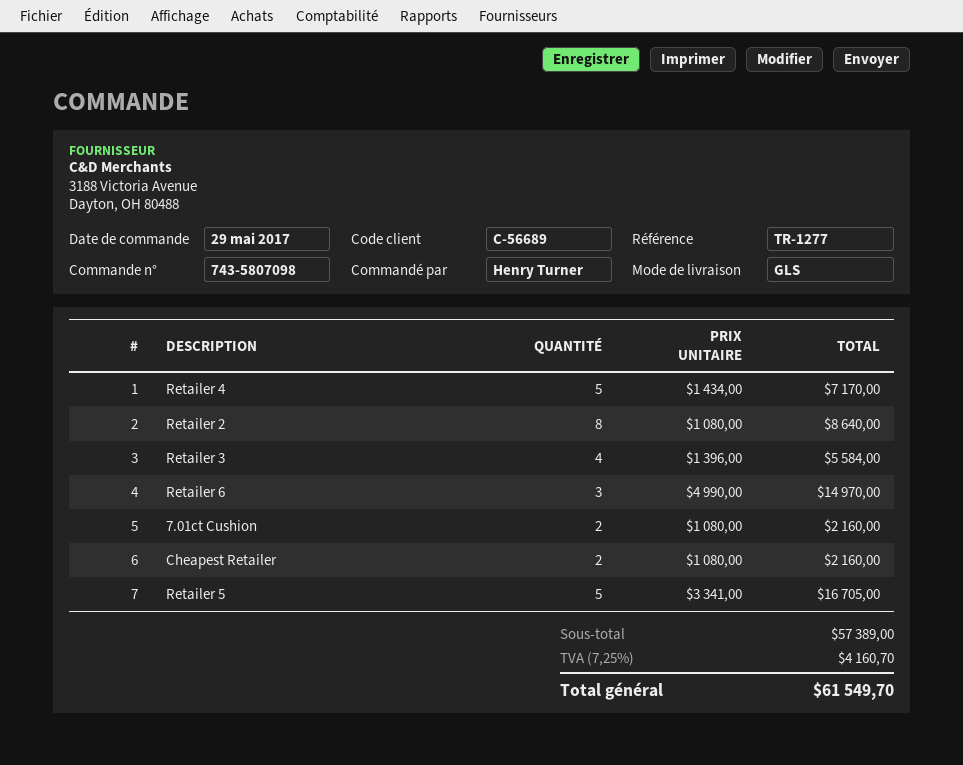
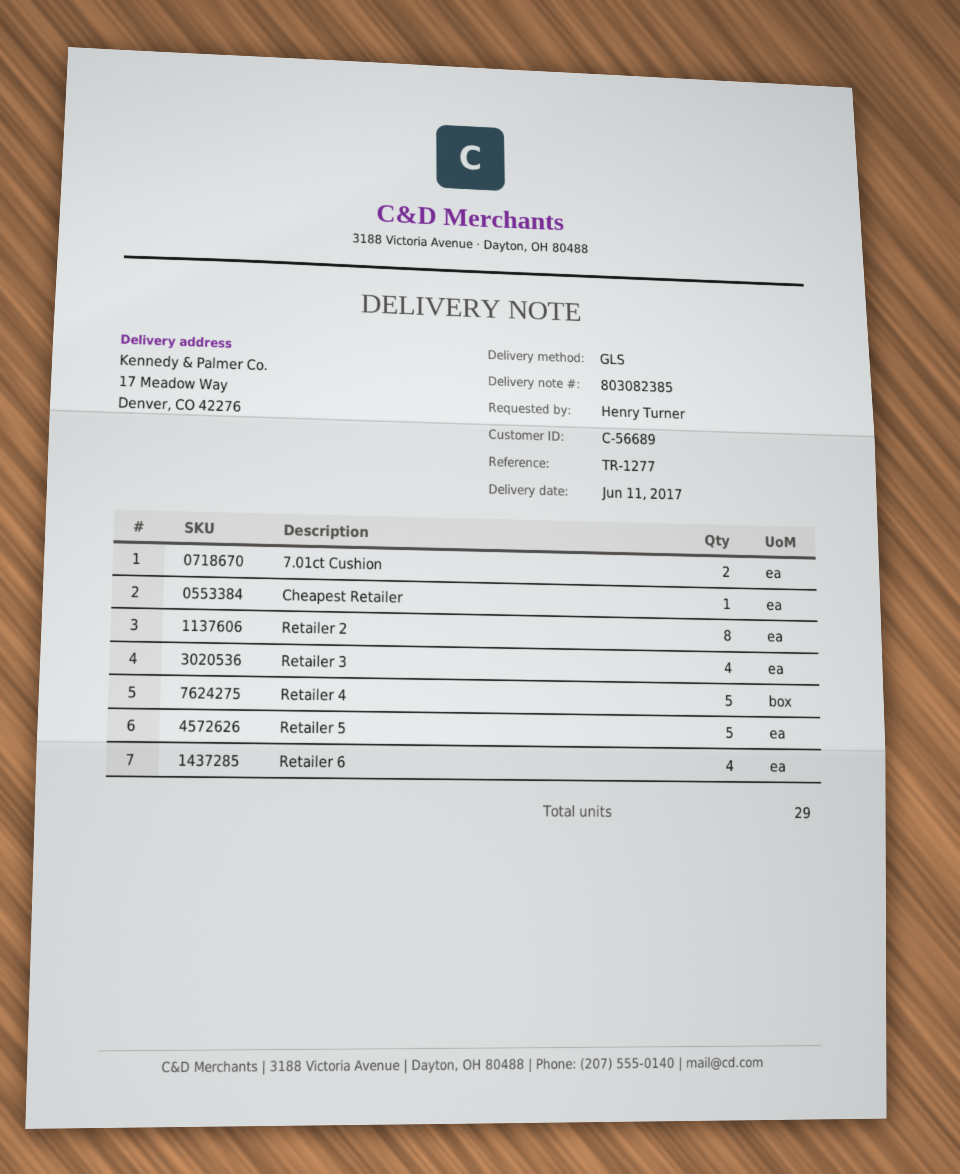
Retailer 6: 3 -> 4
Cheapest Retailer: 2 -> 1

